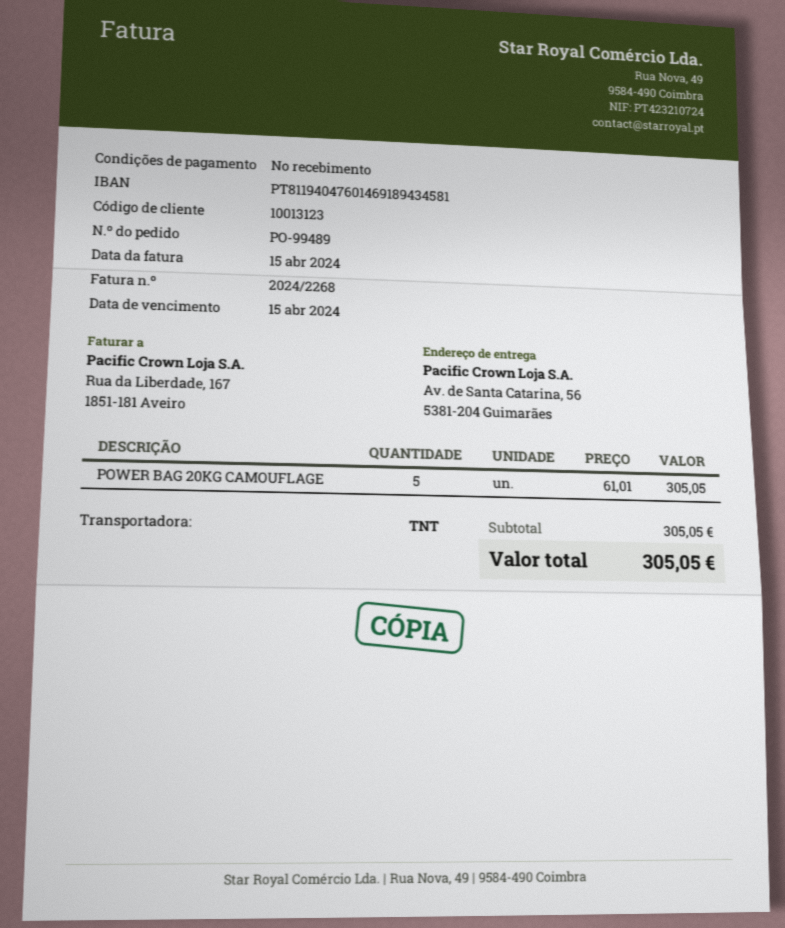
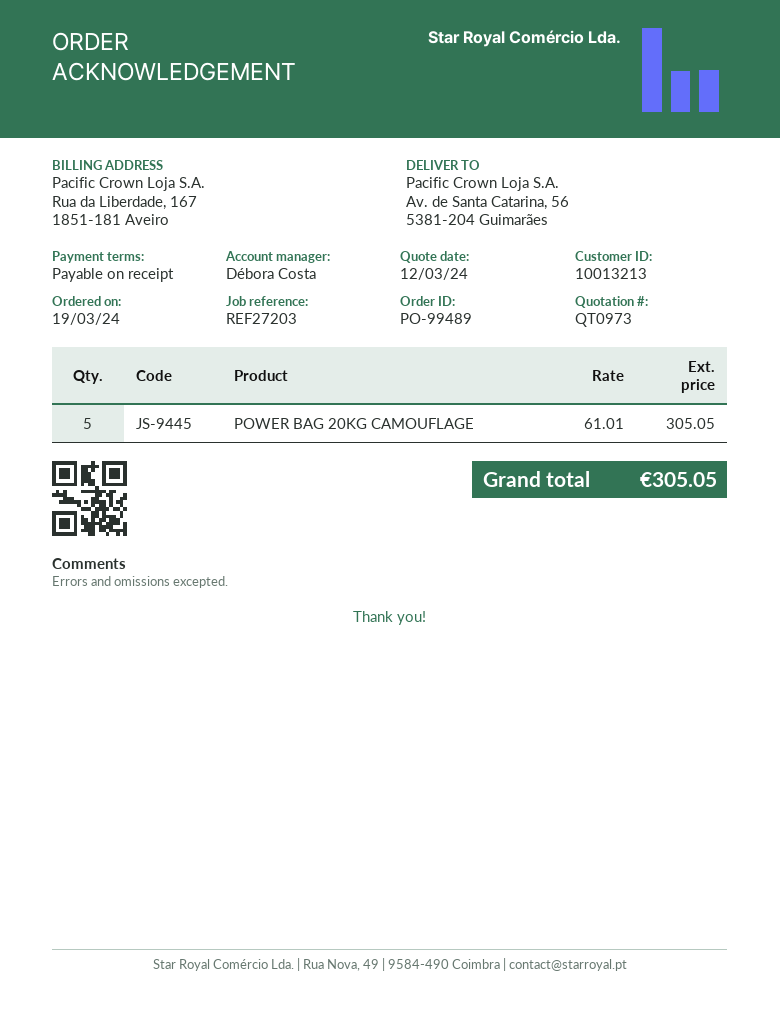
customer number: 10013123 -> 10013213

